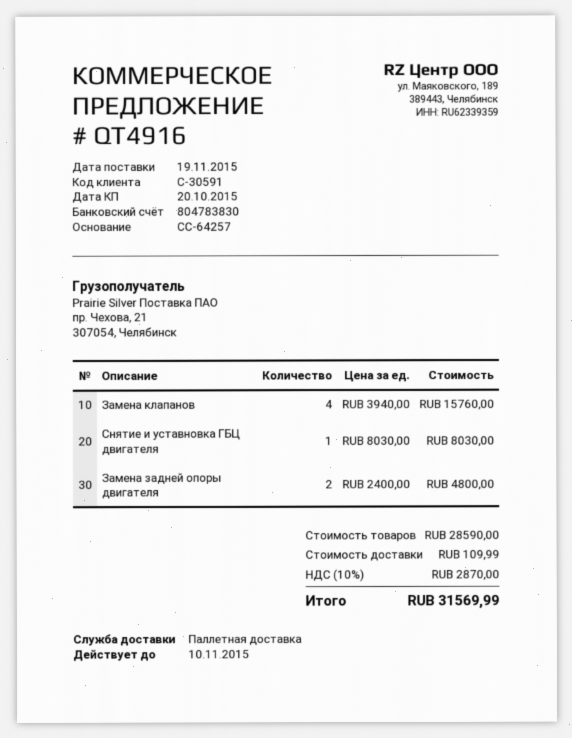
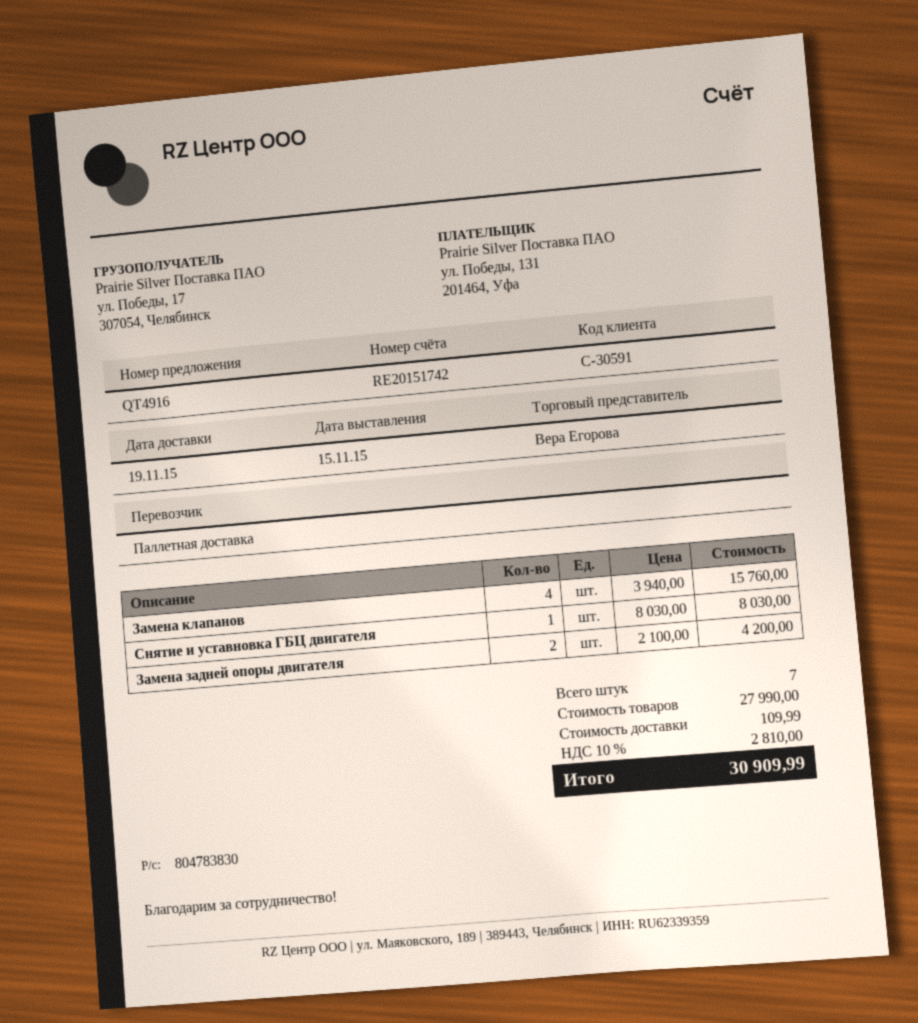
ship to: пр. Чехова, 21, 307054, Челябинск -> ул. Победы, 17, 307054, Челябинск
Замена задней опоры двигателя: 2 x 2400.00 = 4800.00 -> 2 x 2100.00 = 4200.00
subtotal: 28590.00 -> 27990.00
tax: 10% = 2870.00 -> 10% = 2810.00
total: 31569.99 -> 30909.99

